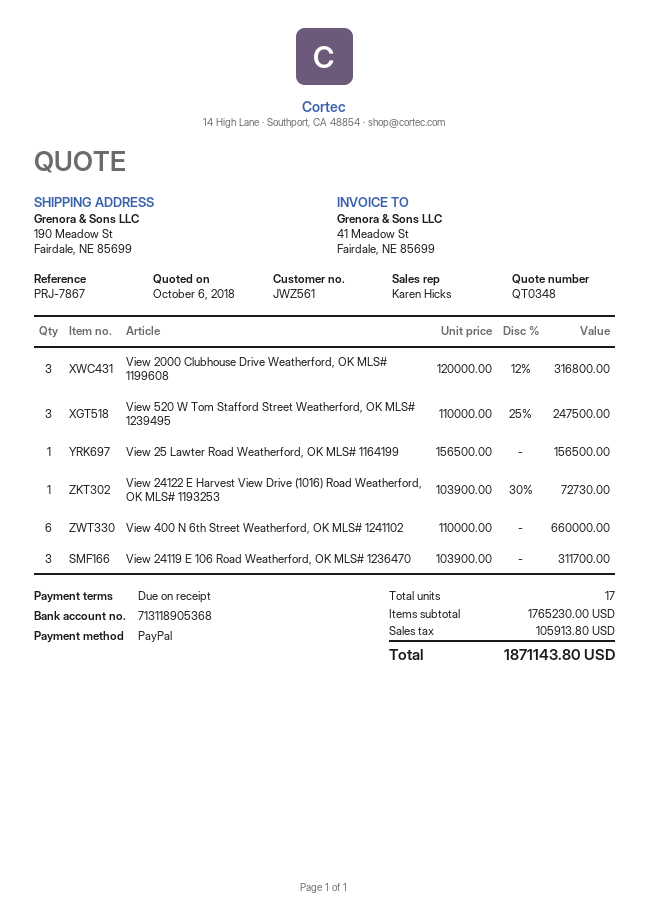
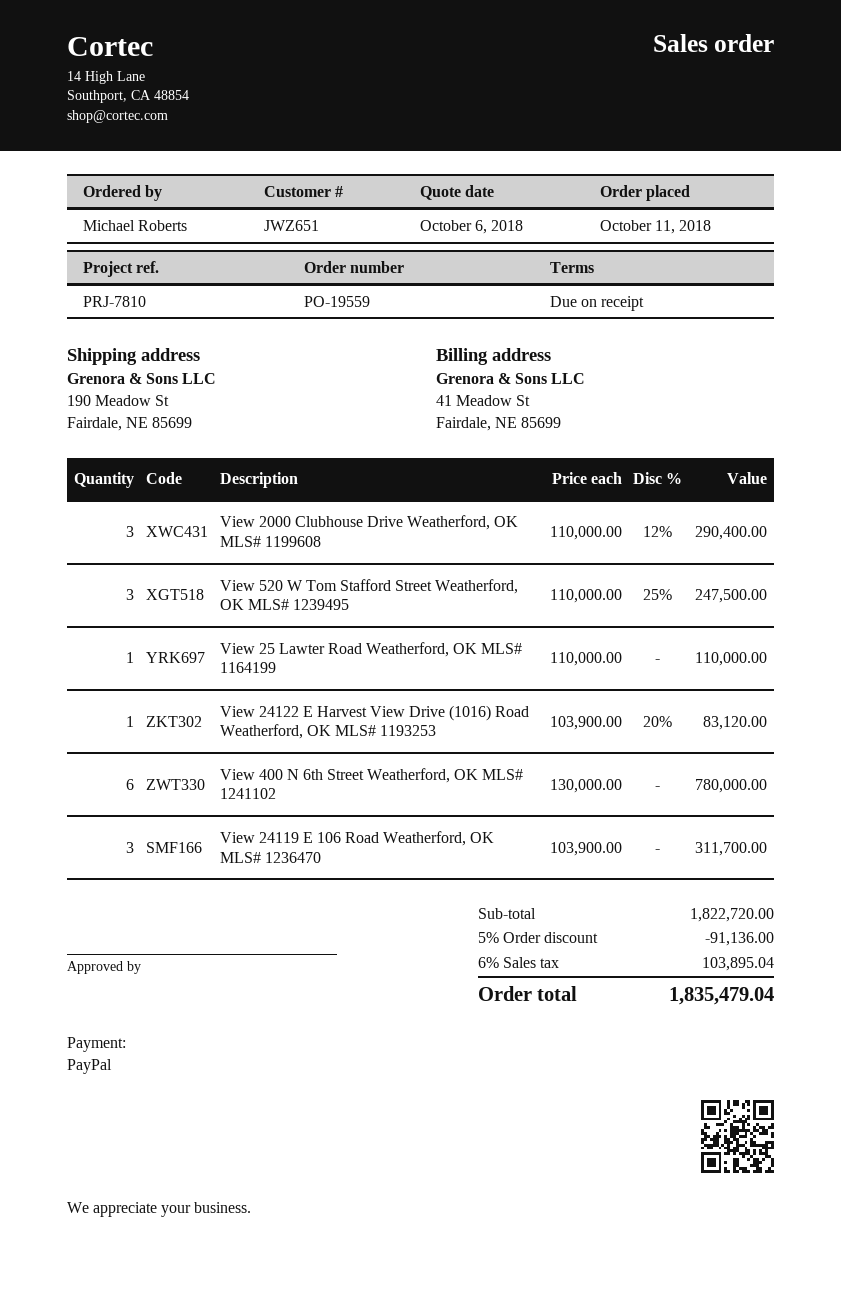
customer number: JWZ561 -> JWZ651
reference: PRJ-7867 -> PRJ-7810
View 2000 Clubhouse Drive Weatherford, OK MLS# 1199608: 3 x 120000.00 - 12% = 316800.00 -> 3 x 110000.00 - 12% = 290400.00
View 25 Lawter Road Weatherford, OK MLS# 1164199: 1 x 156500.00 = 156500.00 -> 1 x 110000.00 = 110000.00
View 24122 E Harvest View Drive (1016) Road Weatherford, OK MLS# 1193253: 1 x 103900.00 - 30% = 72730.00 -> 1 x 103900.00 - 20% = 83120.00
View 400 N 6th Street Weatherford, OK MLS# 1241102: 6 x 110000.00 = 660000.00 -> 6 x 130000.00 = 780000.00
subtotal: 1765230.00 -> 1822720.00
discount: none -> 5% = 91136.00
tax: 105913.80 -> 103895.04
total: 1871143.80 -> 1835479.04

